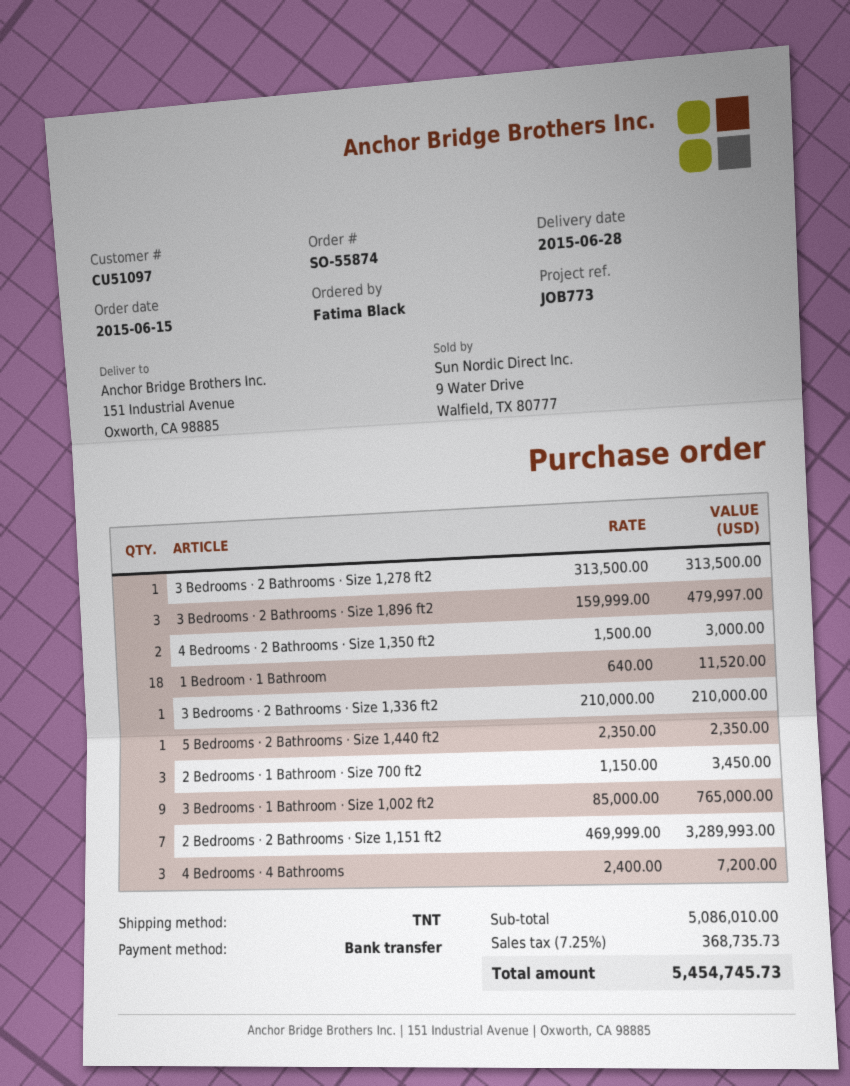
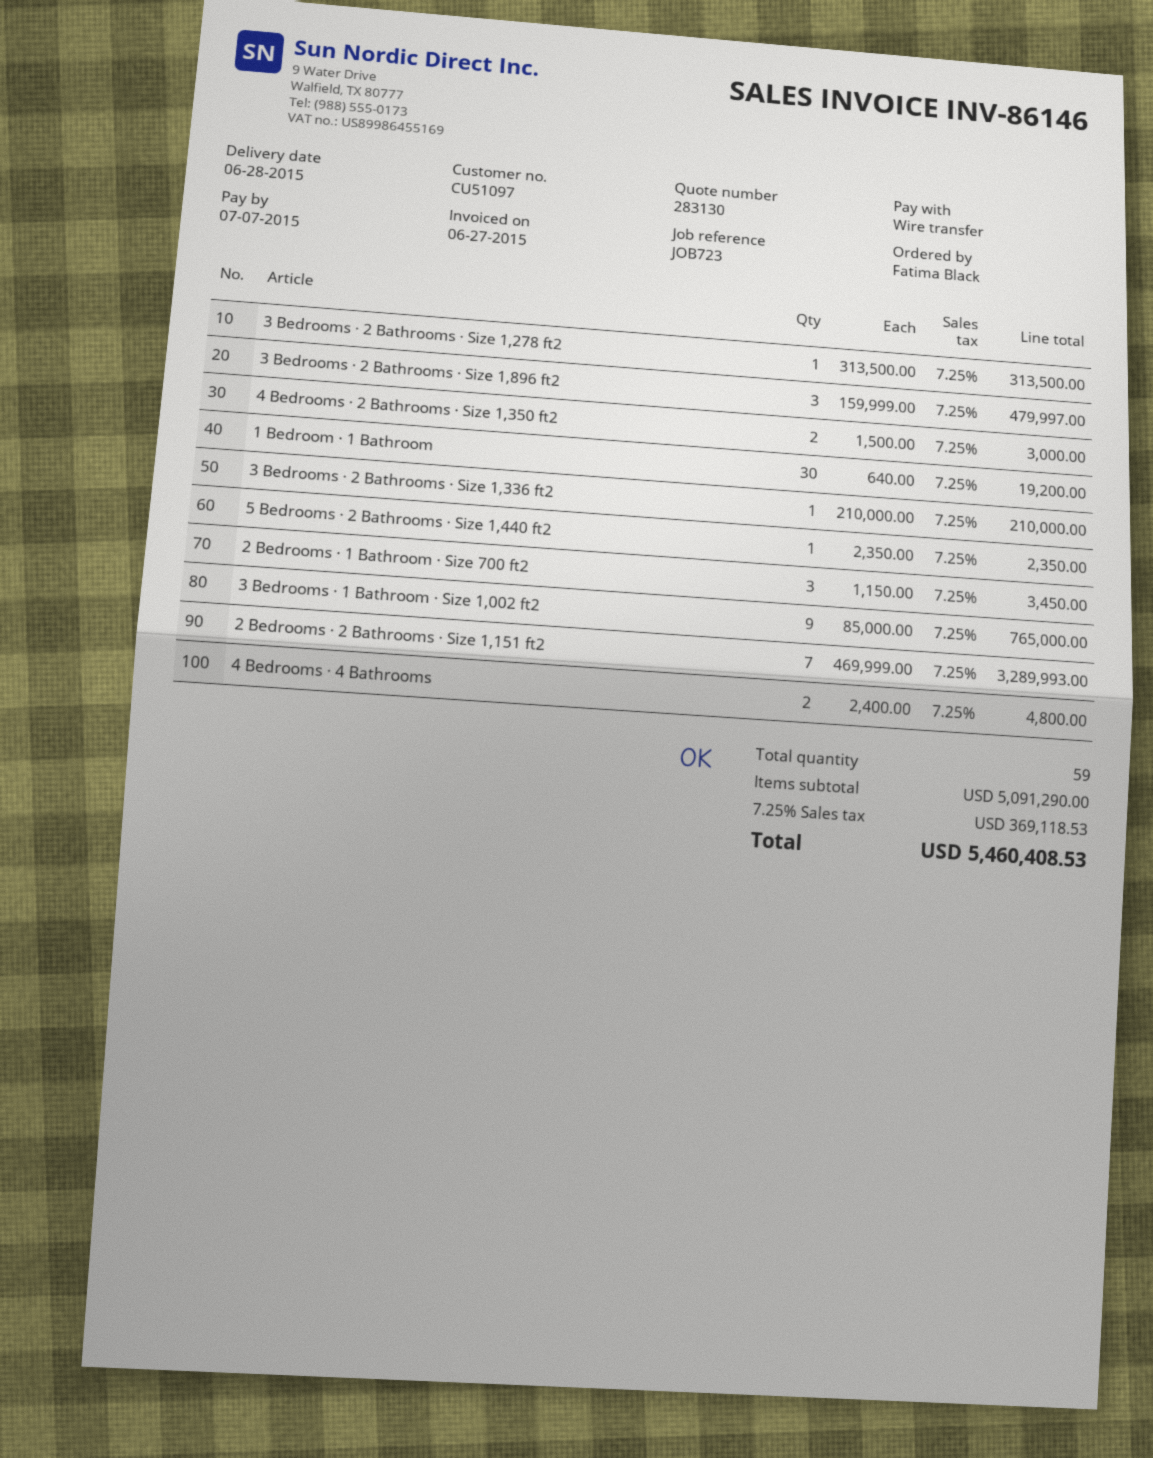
reference: JOB773 -> JOB723
1 Bedroom · 1 Bathroom: 18 x 640.00 = 11520.00 -> 30 x 640.00 = 19200.00
4 Bedrooms · 4 Bathrooms: 3 x 2400.00 = 7200.00 -> 2 x 2400.00 = 4800.00
subtotal: 5086010.00 -> 5091290.00
tax: 7.25% = 368735.73 -> 7.25% = 369118.53
total: 5454745.73 -> 5460408.53

